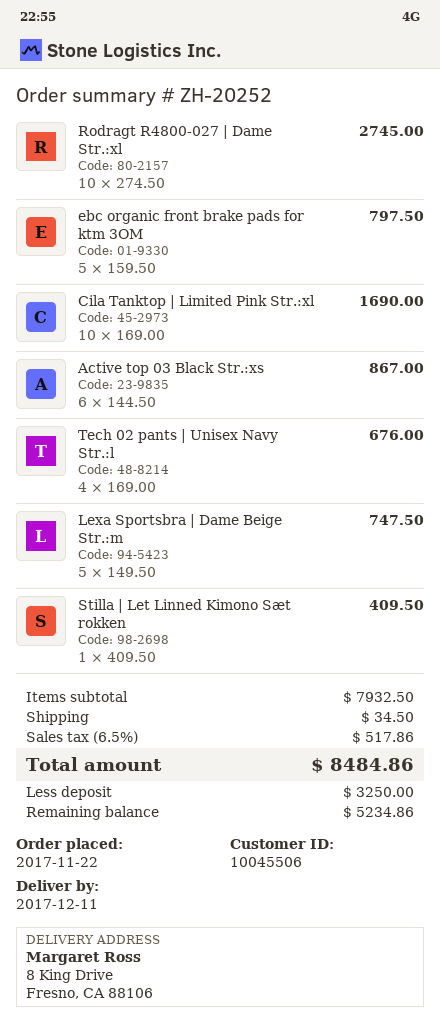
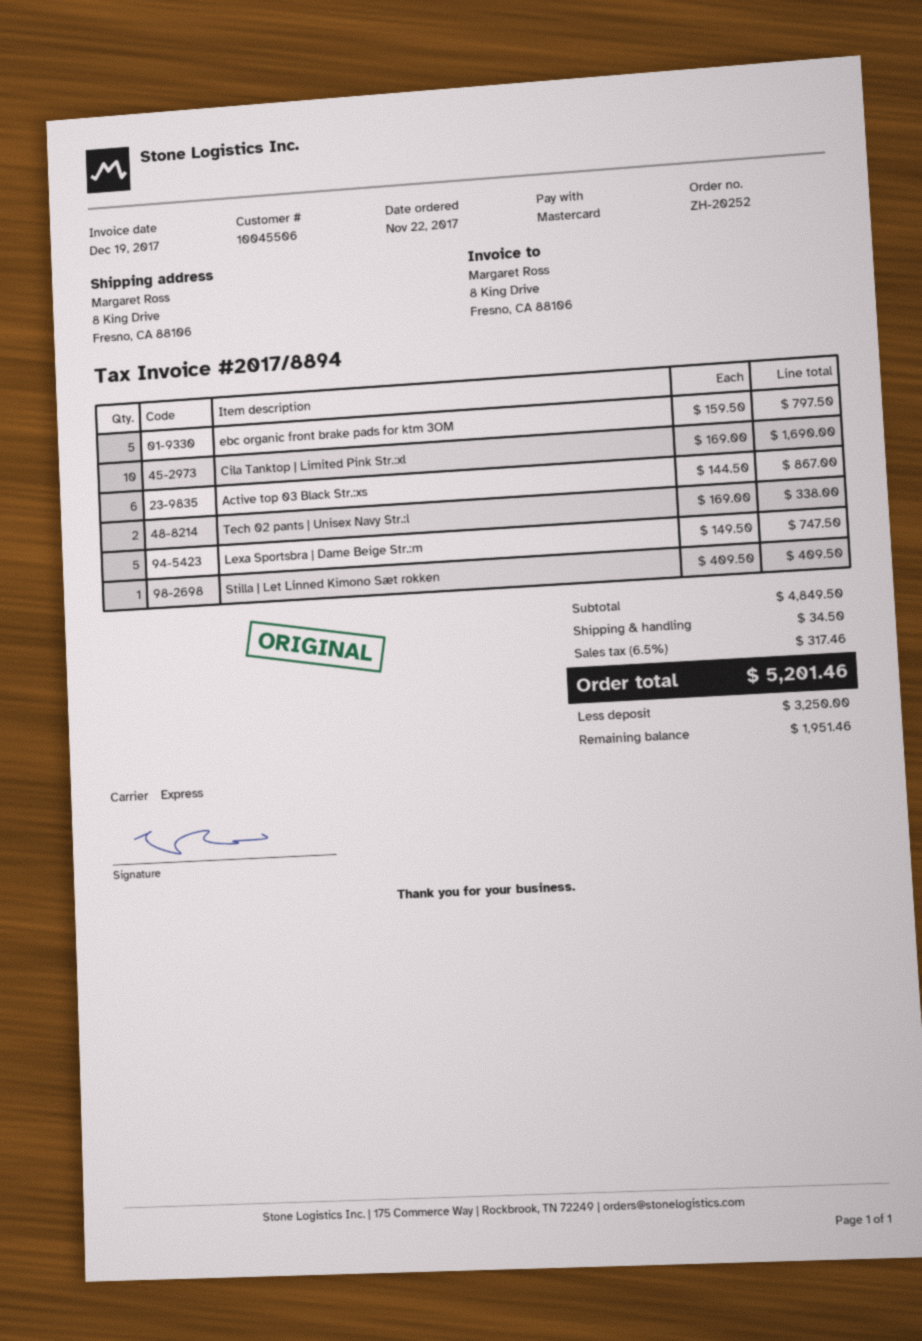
Rodragt R4800-027 | Dame Str.:xl: 10 x 274.50 = 2745.00 -> none
Tech 02 pants | Unisex Navy Str.:l: 4 x 169.00 = 676.00 -> 2 x 169.00 = 338.00
subtotal: 7932.50 -> 4849.50
tax: 6.5% = 517.86 -> 6.5% = 317.46
total: 8484.86 -> 5201.46
balance: 5234.86 -> 1951.46

